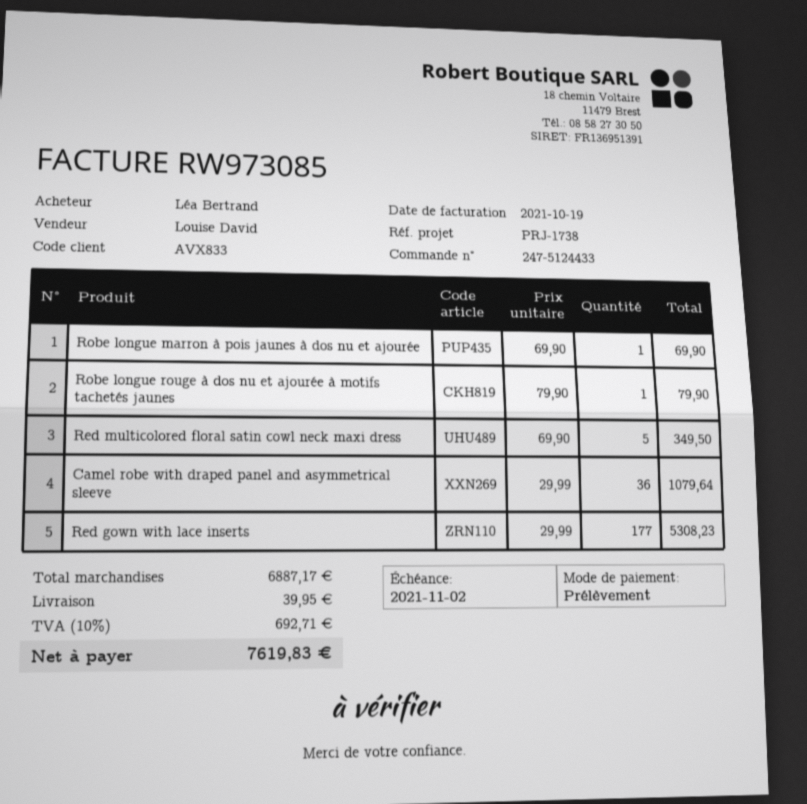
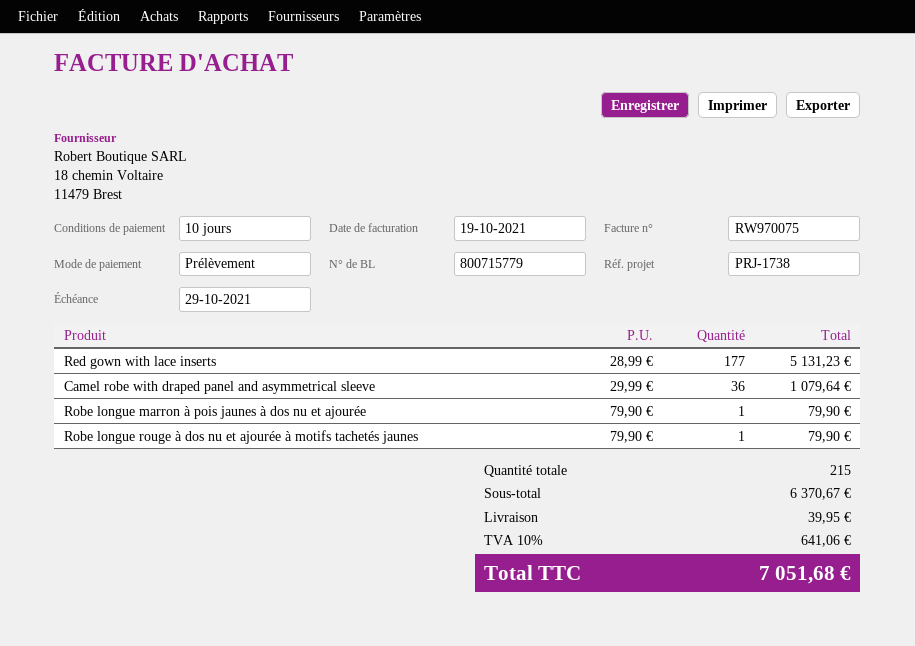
invoice number: RW973085 -> RW970075
due date: 2021-11-02 -> 2021-10-29
Robe longue marron à pois jaunes à dos nu et ajourée: 1 x 69.90 = 69.90 -> 1 x 79.90 = 79.90
Red multicolored floral satin cowl neck maxi dress: 5 x 69.90 = 349.50 -> none
Red gown with lace inserts: 177 x 29.99 = 5308.23 -> 177 x 28.99 = 5131.23
subtotal: 6887.17 -> 6370.67
tax: 10% = 692.71 -> 10% = 641.06
total: 7619.83 -> 7051.68

